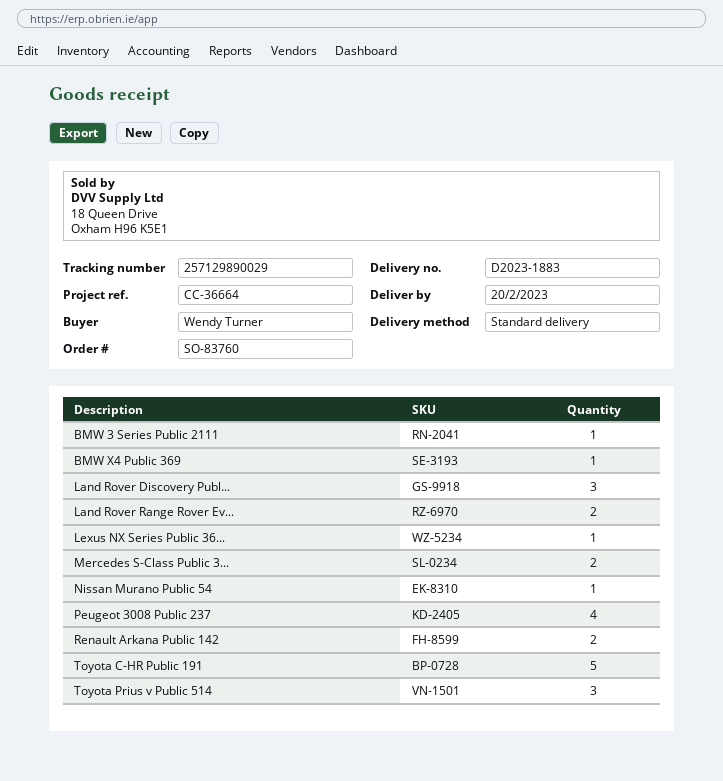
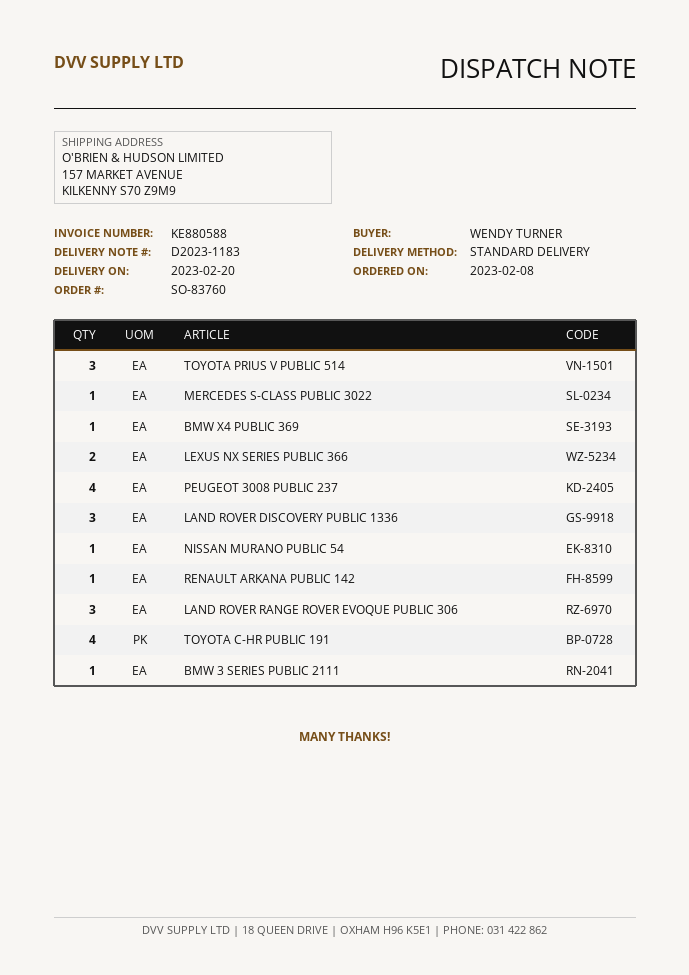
delivery note number: D2023-1883 -> D2023-1183
Land Rover Range Rover Ev...: 2 -> 3
Lexus NX Series Public 36...: 1 -> 2
Mercedes S-Class Public 3...: 2 -> 1
Renault Arkana Public 142: 2 -> 1
Toyota C-HR Public 191: 5 -> 4

